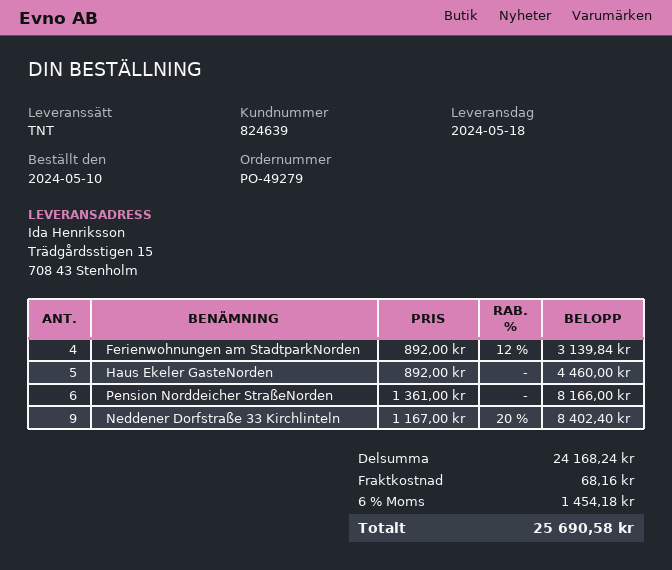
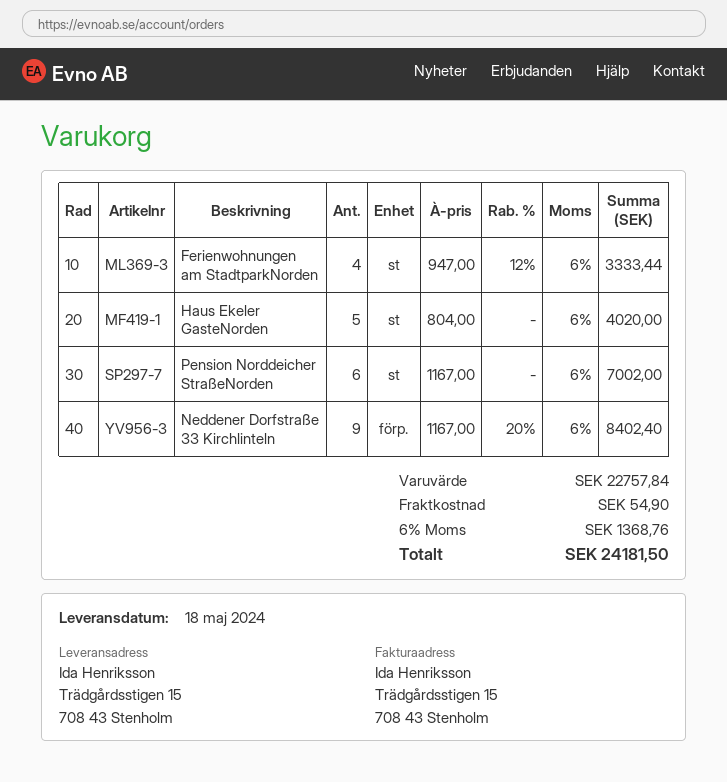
Ferienwohnungen am StadtparkNorden: 4 x 892.00 - 12% = 3139.84 -> 4 x 947.00 - 12% = 3333.44
Haus Ekeler GasteNorden: 5 x 892.00 = 4460.00 -> 5 x 804.00 = 4020.00
Pension Norddeicher StraßeNorden: 6 x 1361.00 = 8166.00 -> 6 x 1167.00 = 7002.00
subtotal: 24168.24 -> 22757.84
shipping: 68.16 -> 54.90
tax: 6% = 1454.18 -> 6% = 1368.76
total: 25690.58 -> 24181.50

